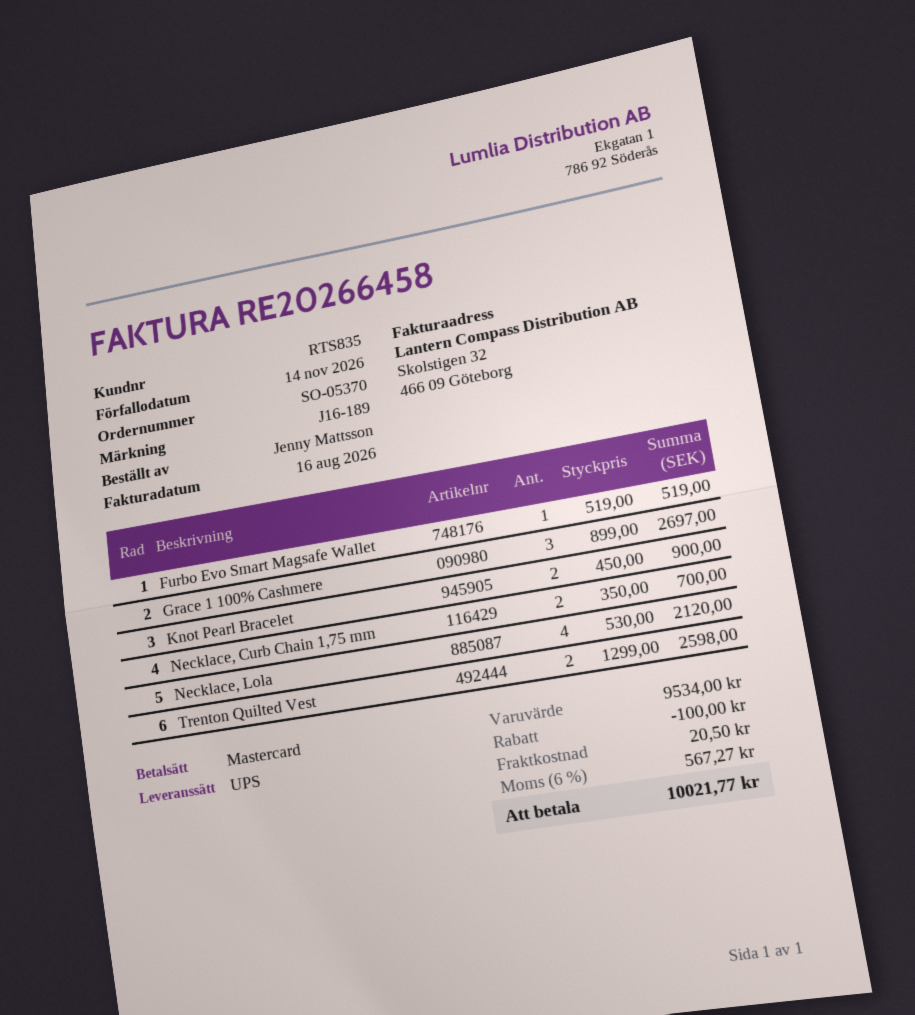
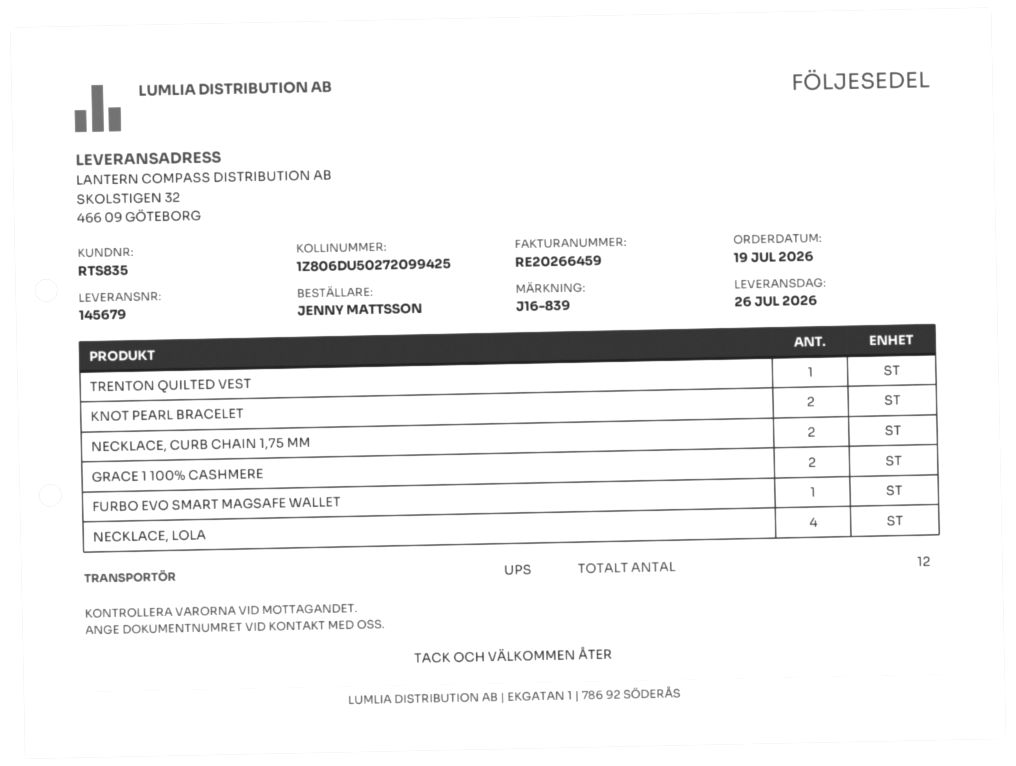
invoice number: RE20266458 -> RE20266459
reference: J16-189 -> J16-839
Grace 1 100% Cashmere: 3 -> 2
Trenton Quilted Vest: 2 -> 1

